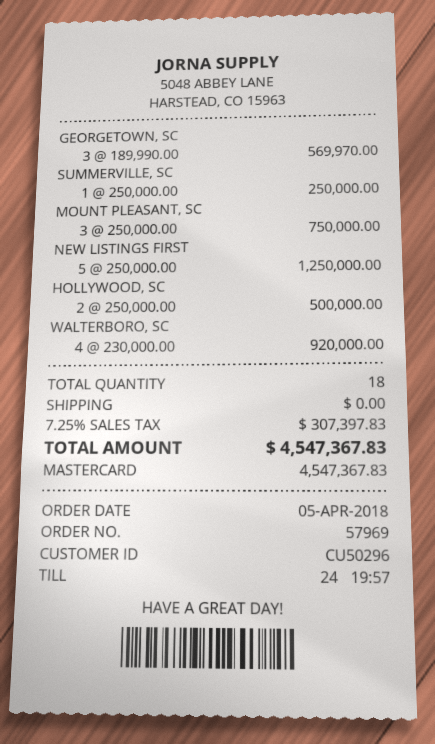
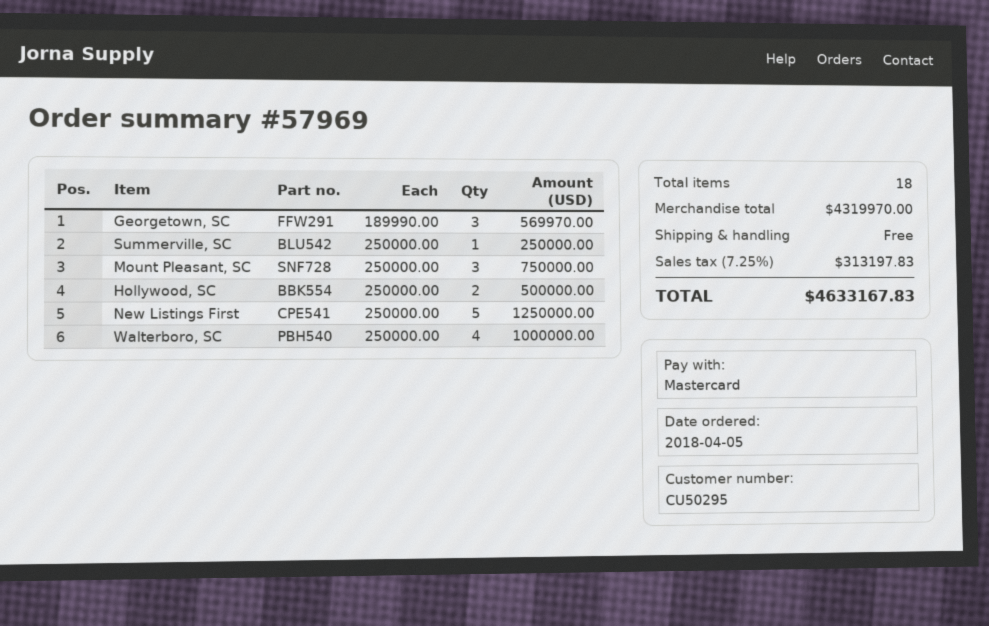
customer number: CU50296 -> CU50295
WALTERBORO, SC: 4 x 230000.00 = 920000.00 -> 4 x 250000.00 = 1000000.00
tax: 7.25% = 307397.83 -> 7.25% = 313197.83
total: 4547367.83 -> 4633167.83

